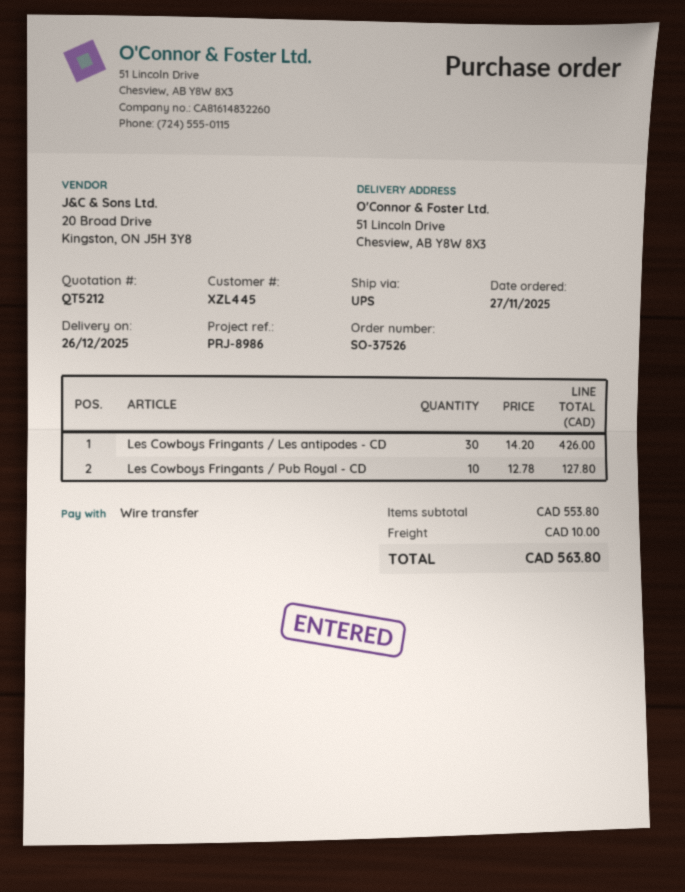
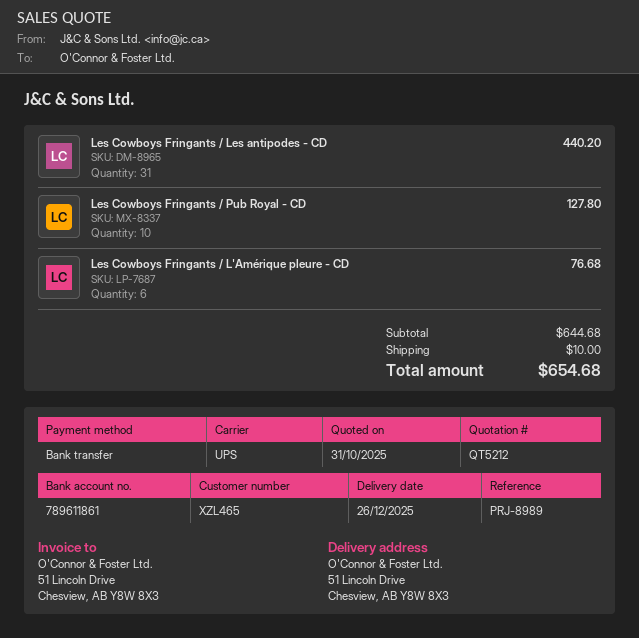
customer number: XZL445 -> XZL465
reference: PRJ-8986 -> PRJ-8989
Les Cowboys Fringants / Les antipodes - CD: 30 for 426.00 -> 31 for 440.20
Les Cowboys Fringants / L'Amérique pleure - CD: none -> 6 for 76.68
subtotal: 553.80 -> 644.68
total: 563.80 -> 654.68

